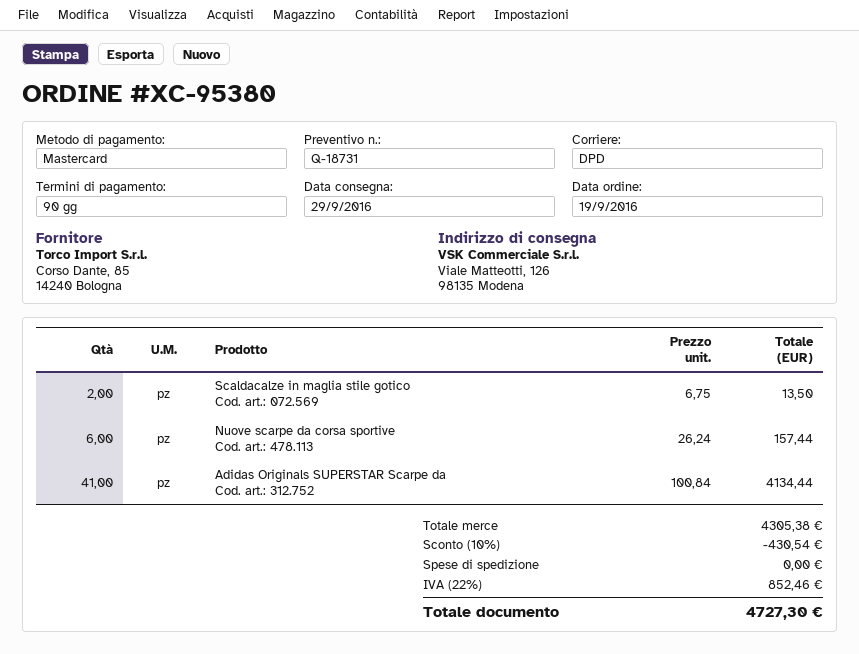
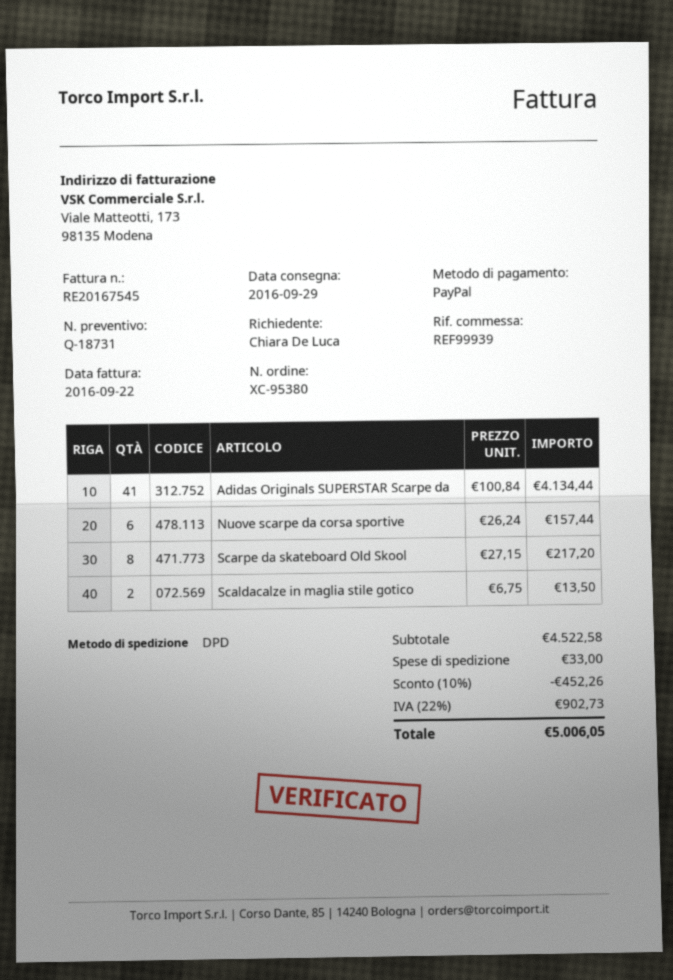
payment method: Mastercard -> PayPal
Scarpe da skateboard Old Skool: none -> 8 x 27.15 = 217.20
subtotal: 4305.38 -> 4522.58
discount: 10% = 430.54 -> 10% = 452.26
shipping: 0.00 -> 33.00
tax: 22% = 852.46 -> 22% = 902.73
total: 4727.30 -> 5006.05

